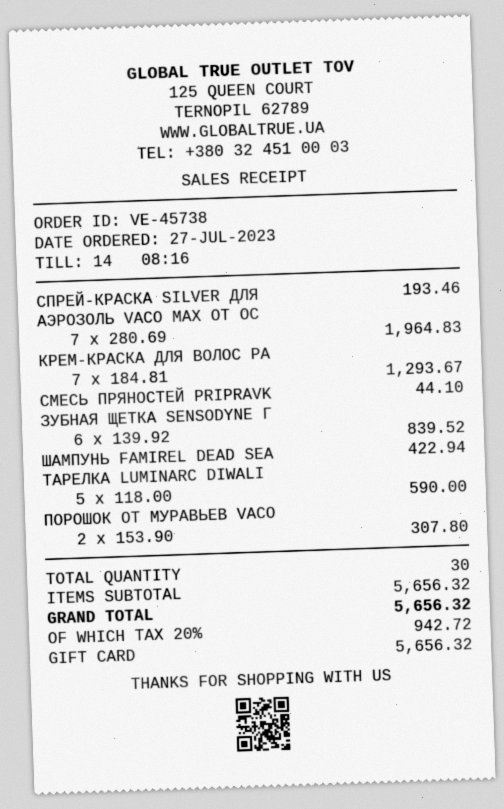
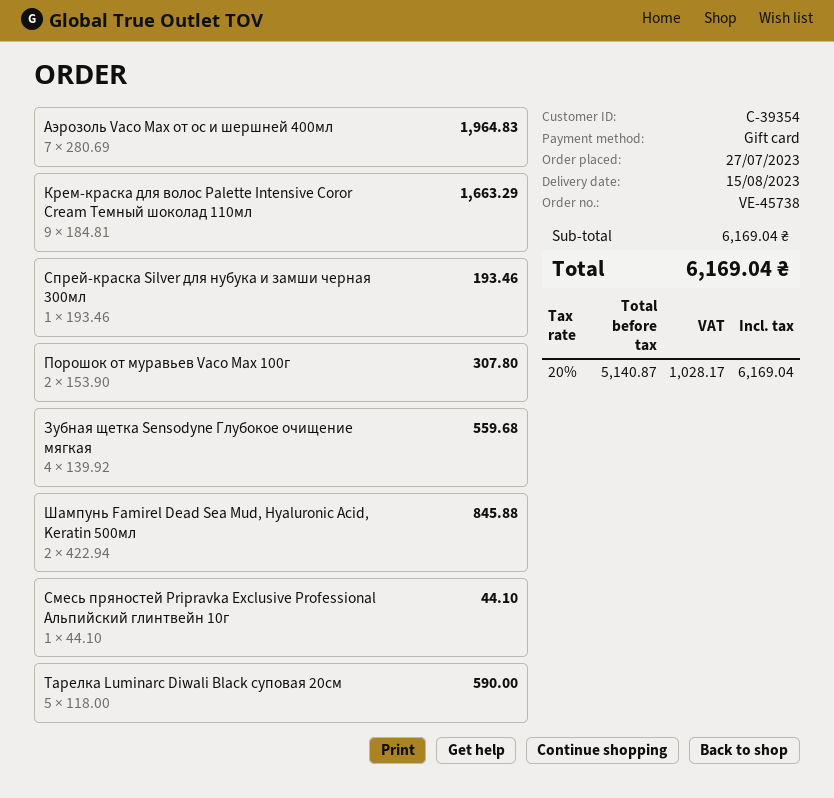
КРЕМ-КРАСКА ДЛЯ ВОЛОС PA: 7 x 184.81 = 1293.67 -> 9 x 184.81 = 1663.29
ЗУБНАЯ ЩЕТКА SENSODYNE Г: 6 x 139.92 = 839.52 -> 4 x 139.92 = 559.68
ШАМПУНЬ FAMIREL DEAD SEA: 1 x 422.94 = 422.94 -> 2 x 422.94 = 845.88
subtotal: 5656.32 -> 6169.04
tax: 20% = 942.72 -> 20% = 1028.17
total: 5656.32 -> 6169.04

